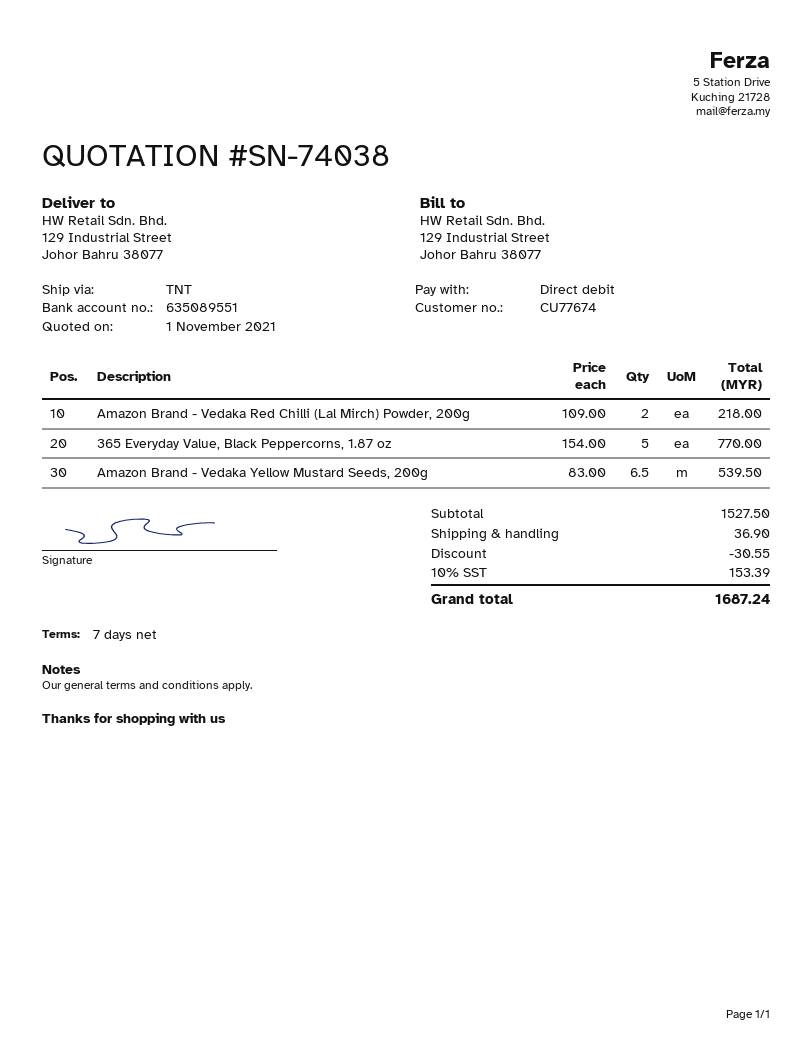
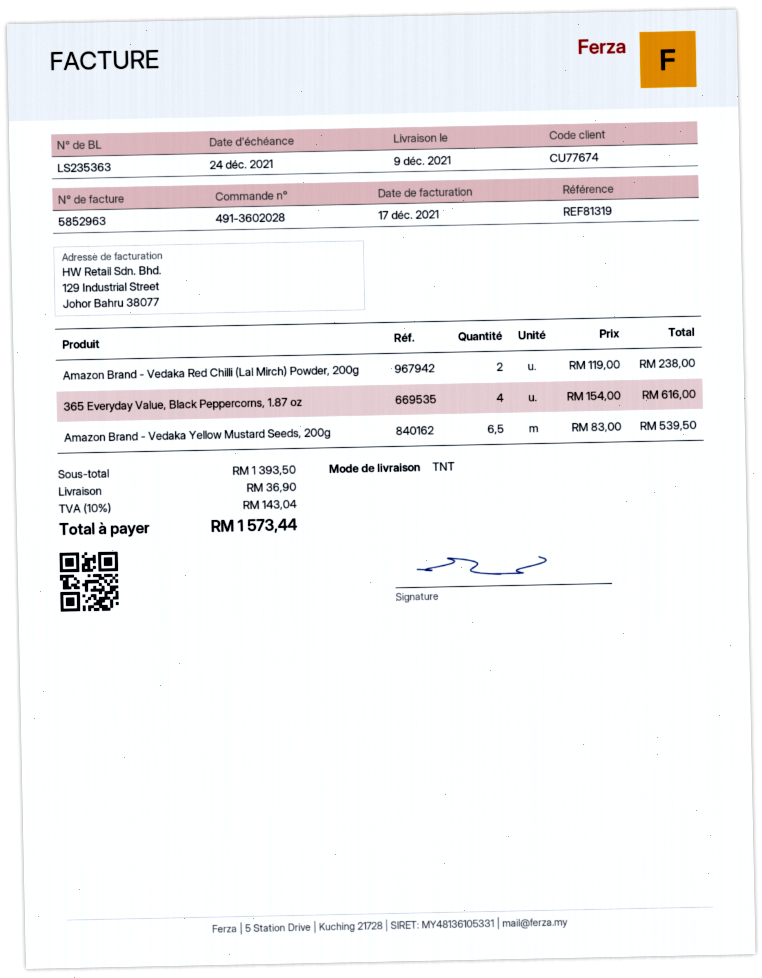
Amazon Brand - Vedaka Red Chilli (Lal Mirch) Powder, 200g: 2 x 109.00 = 218.00 -> 2 x 119.00 = 238.00
365 Everyday Value, Black Peppercorns, 1.87 oz: 5 x 154.00 = 770.00 -> 4 x 154.00 = 616.00
subtotal: 1527.50 -> 1393.50
discount: 30.55 -> none
tax: 10% = 153.39 -> 10% = 143.04
total: 1687.24 -> 1573.44

